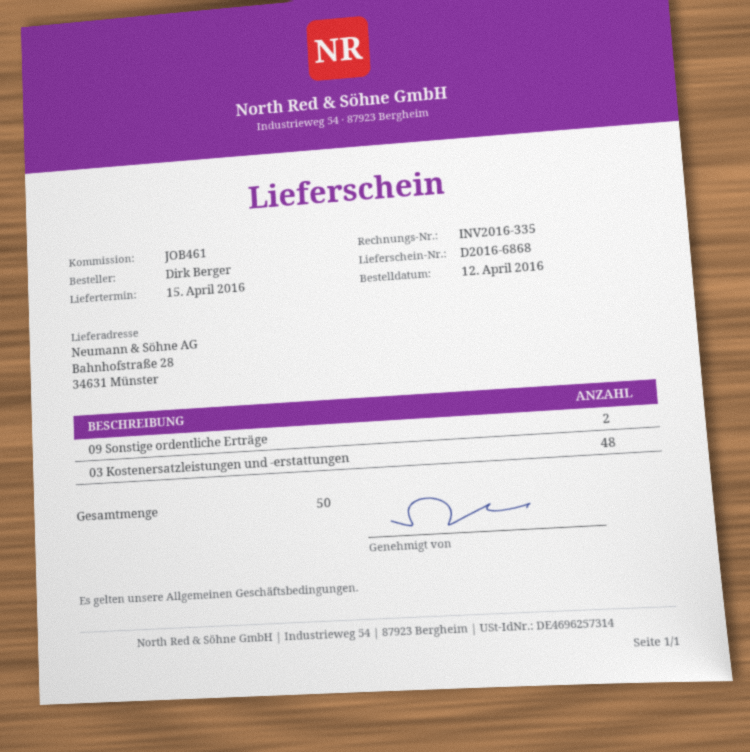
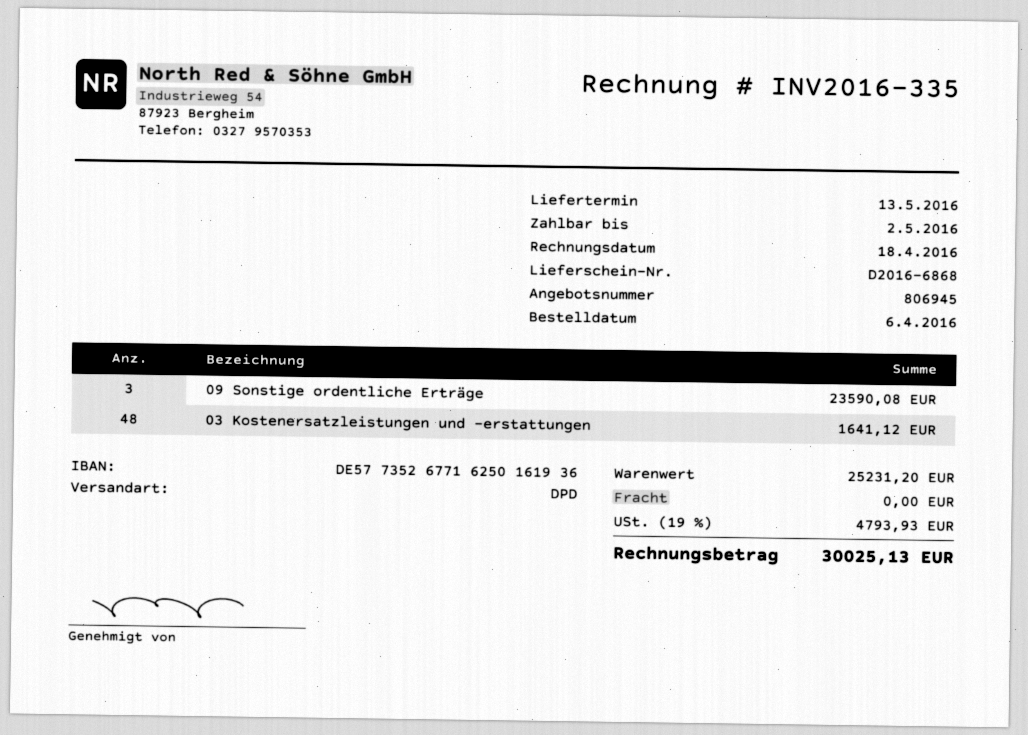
order date: 2016-04-12 -> 2016-04-06
delivery date: 2016-04-15 -> 2016-05-13
09 Sonstige ordentliche Erträge: 2 -> 3

